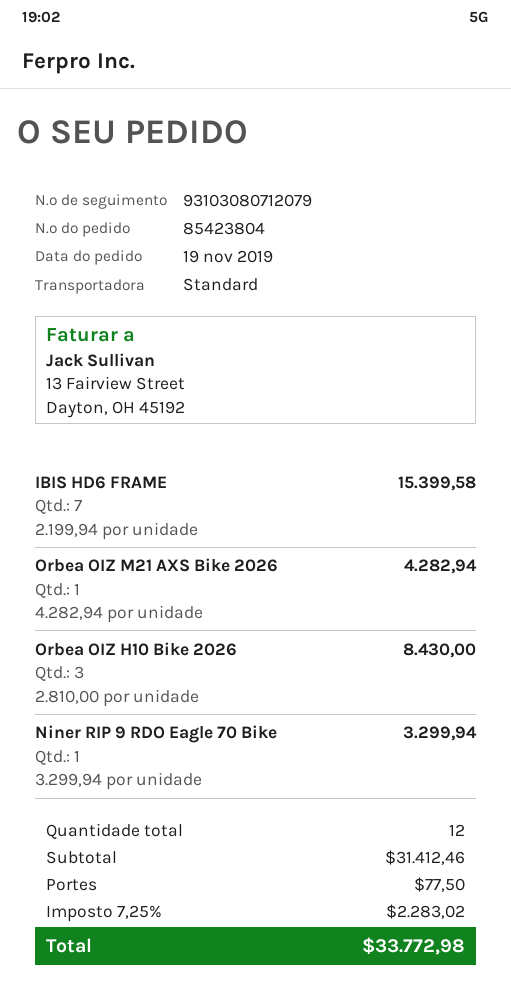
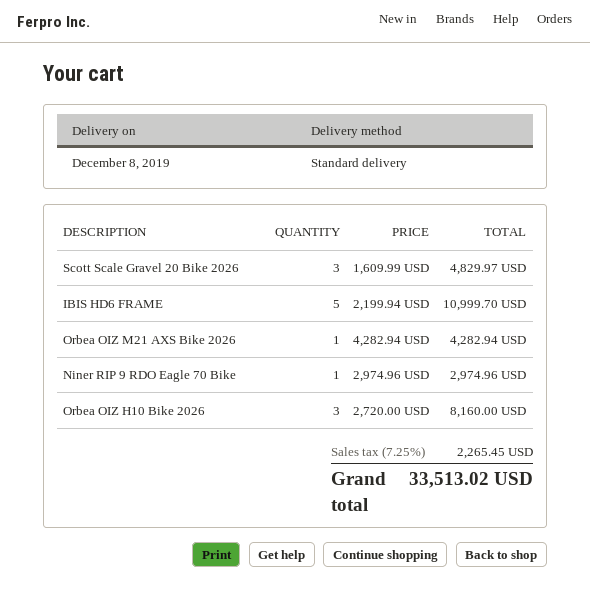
IBIS HD6 FRAME: 7 x 2199.94 = 15399.58 -> 5 x 2199.94 = 10999.70
Orbea OIZ H10 Bike 2026: 3 x 2810.00 = 8430.00 -> 3 x 2720.00 = 8160.00
Niner RIP 9 RDO Eagle 70 Bike: 1 x 3299.94 = 3299.94 -> 1 x 2974.96 = 2974.96
Scott Scale Gravel 20 Bike 2026: none -> 3 x 1609.99 = 4829.97
shipping: 77.50 -> none
tax: 7.25% = 2283.02 -> 7.25% = 2265.45
total: 33772.98 -> 33513.02

